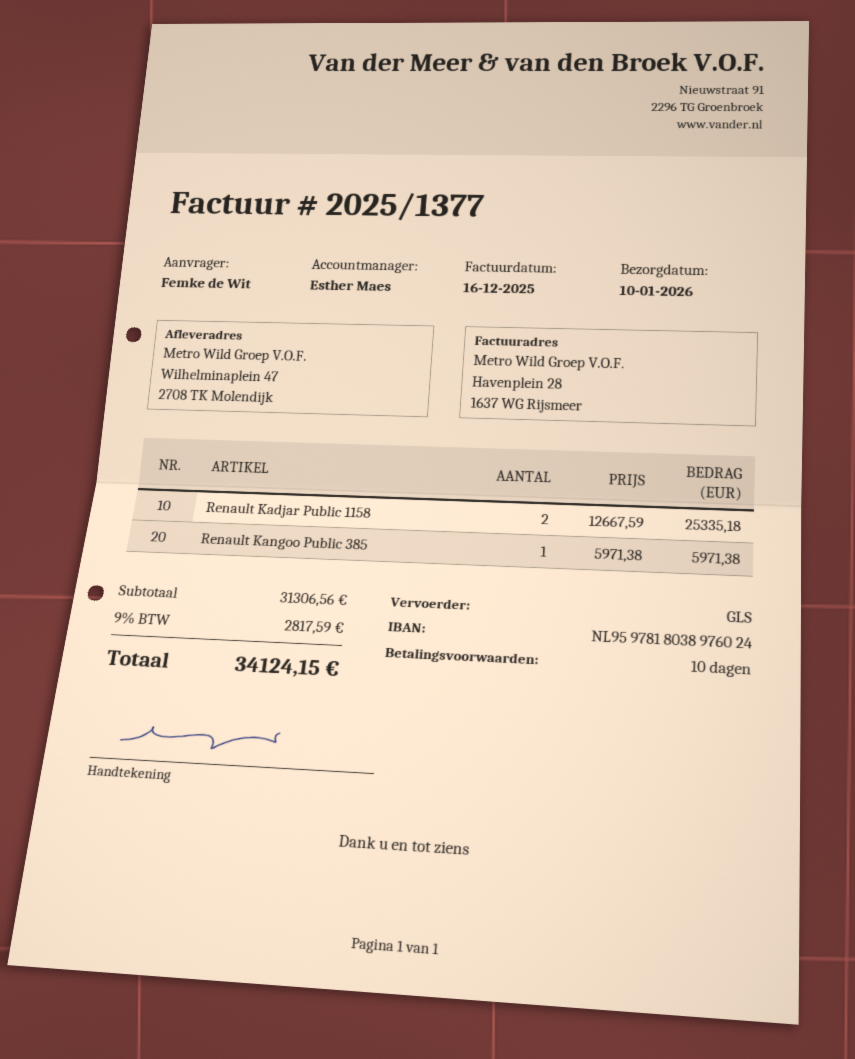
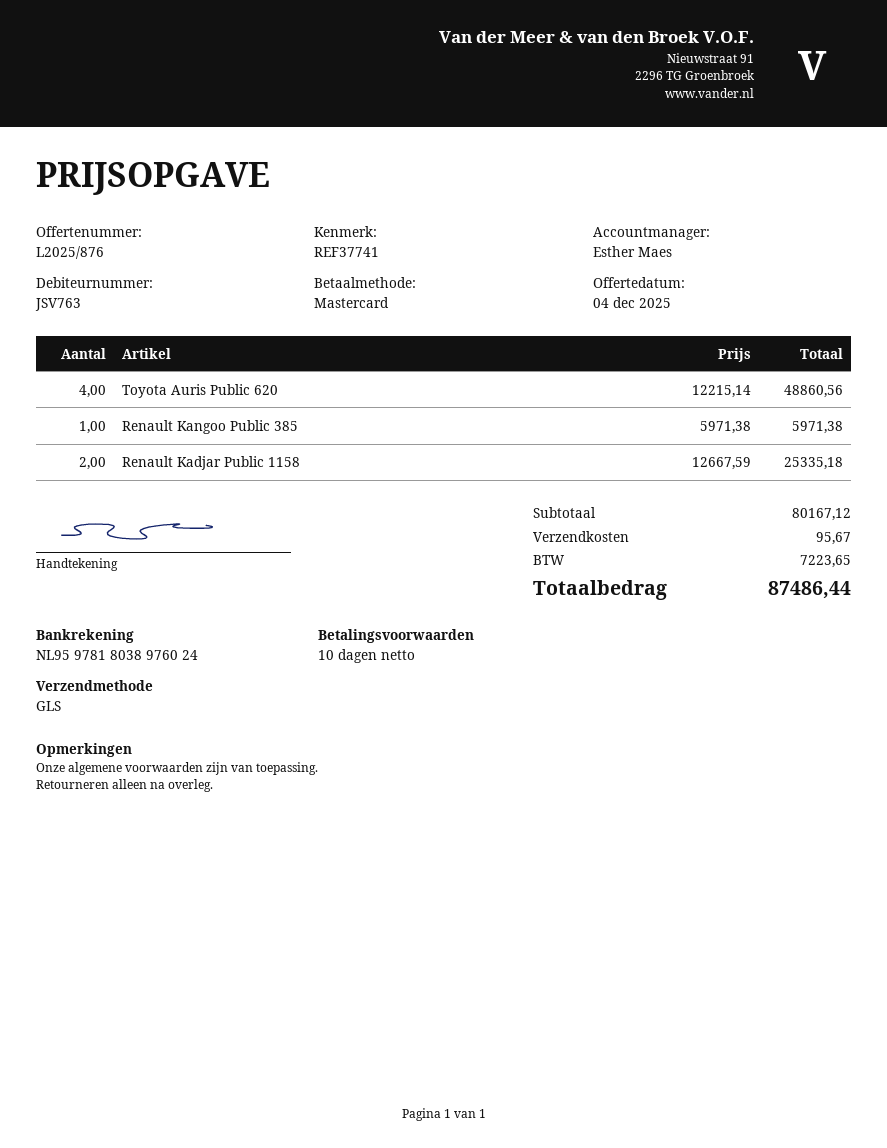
Toyota Auris Public 620: none -> 4 x 12215.14 = 48860.56
subtotal: 31306.56 -> 80167.12
shipping: none -> 95.67
tax: 2817.59 -> 7223.65
total: 34124.15 -> 87486.44

